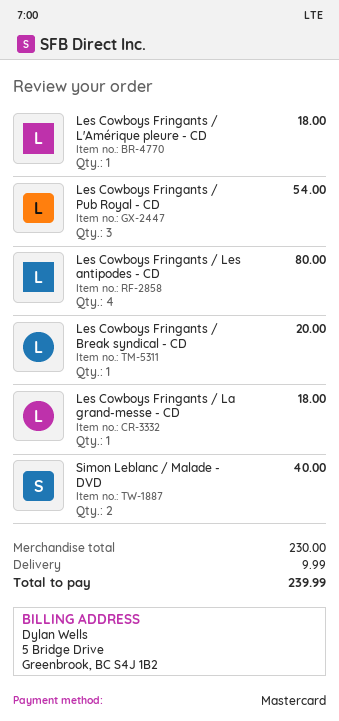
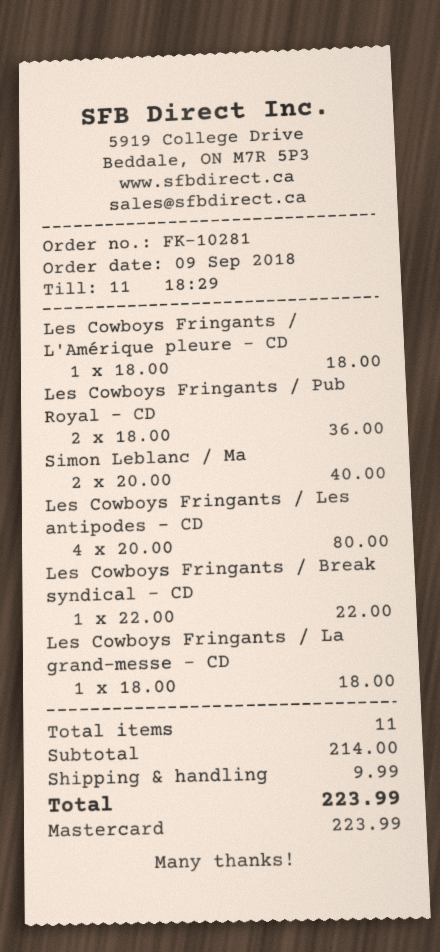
Les Cowboys Fringants / Pub Royal - CD: 3 for 54.00 -> 2 for 36.00
Les Cowboys Fringants / Break syndical - CD: 1 for 20.00 -> 1 for 22.00
subtotal: 230.00 -> 214.00
total: 239.99 -> 223.99

